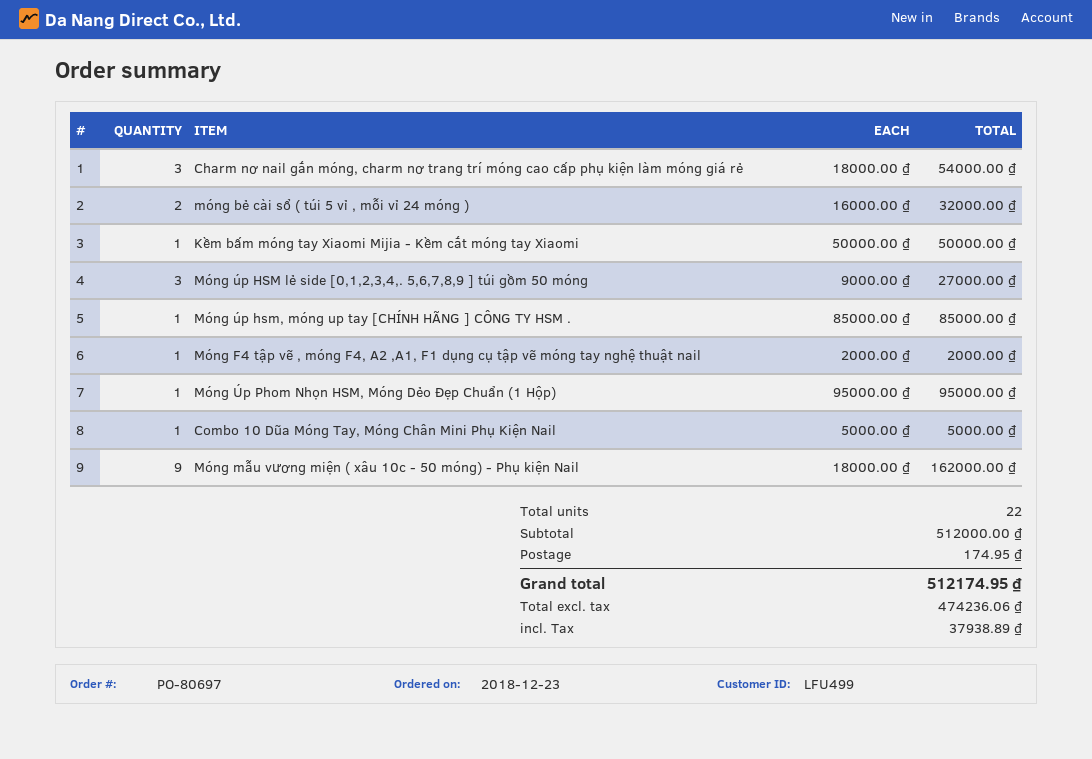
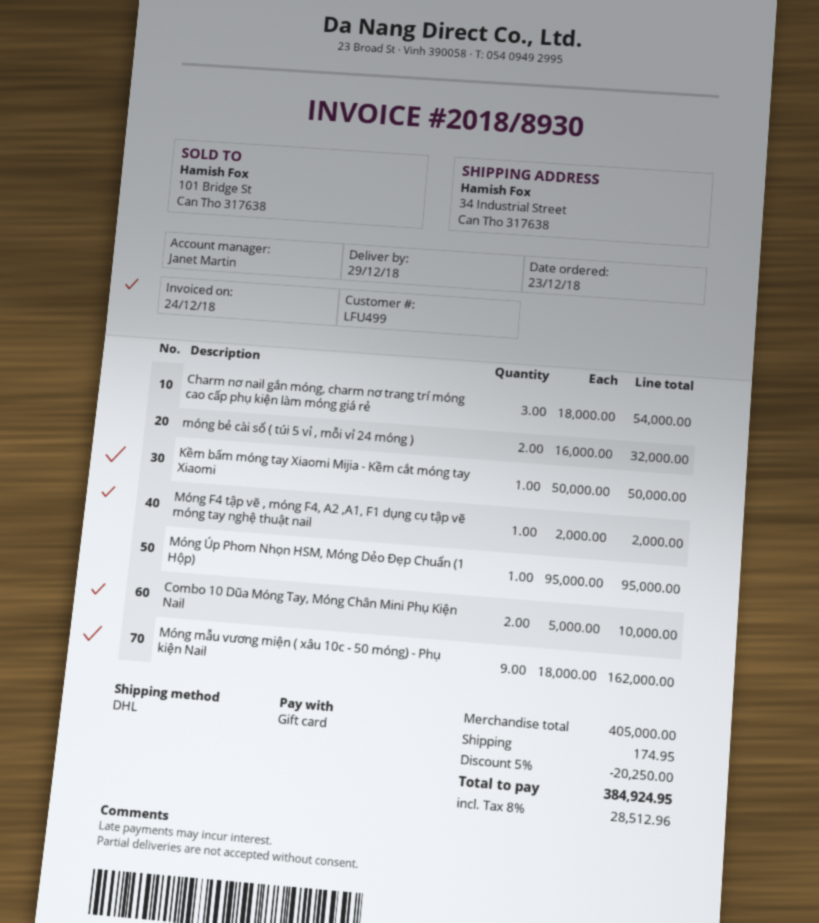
Móng úp HSM lẻ side [0,1,2,3,4,. 5,6,7,8,9 ] túi gồm 50 móng: 3 x 9000.00 = 27000.00 -> none
Móng úp hsm, móng up tay [CHÍNH HÃNG ] CÔNG TY HSM .: 1 x 85000.00 = 85000.00 -> none
Combo 10 Dũa Móng Tay, Móng Chân Mini Phụ Kiện Nail: 1 x 5000.00 = 5000.00 -> 2 x 5000.00 = 10000.00
subtotal: 512000.00 -> 405000.00
discount: none -> 5% = 20250.00
tax: 37938.89 -> 28512.96
total: 512174.95 -> 384924.95

